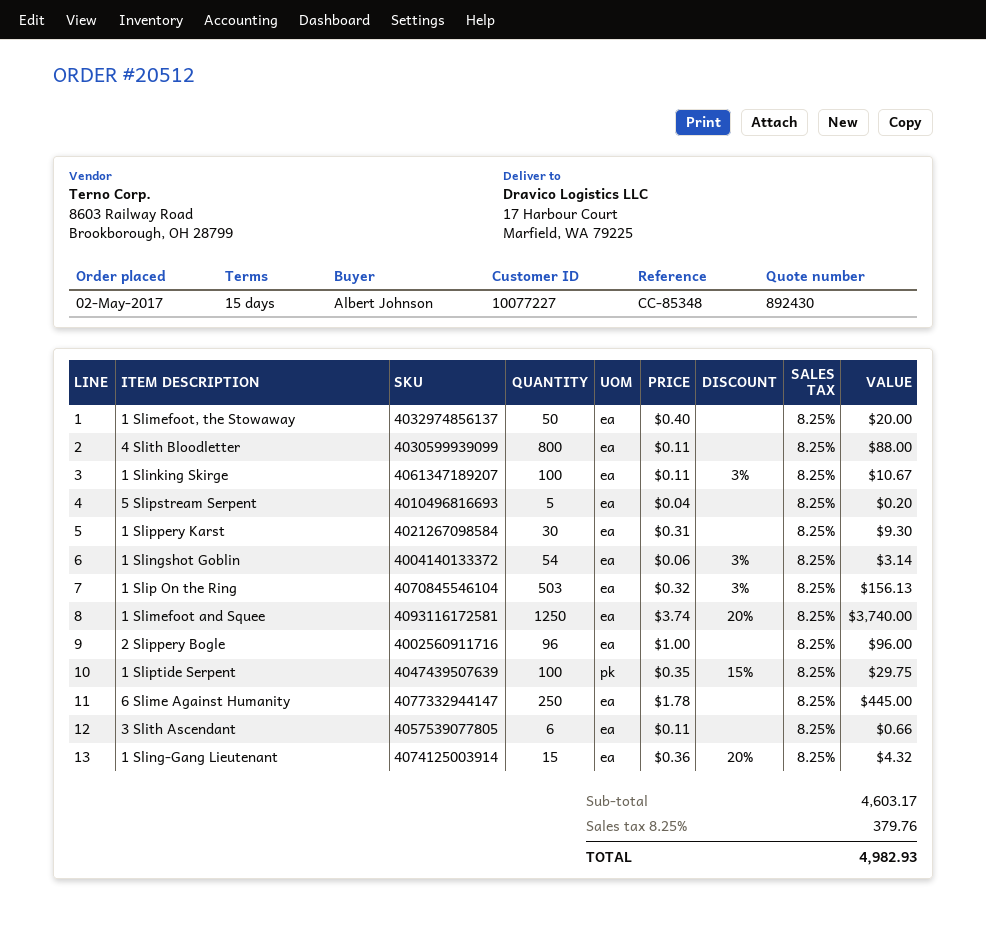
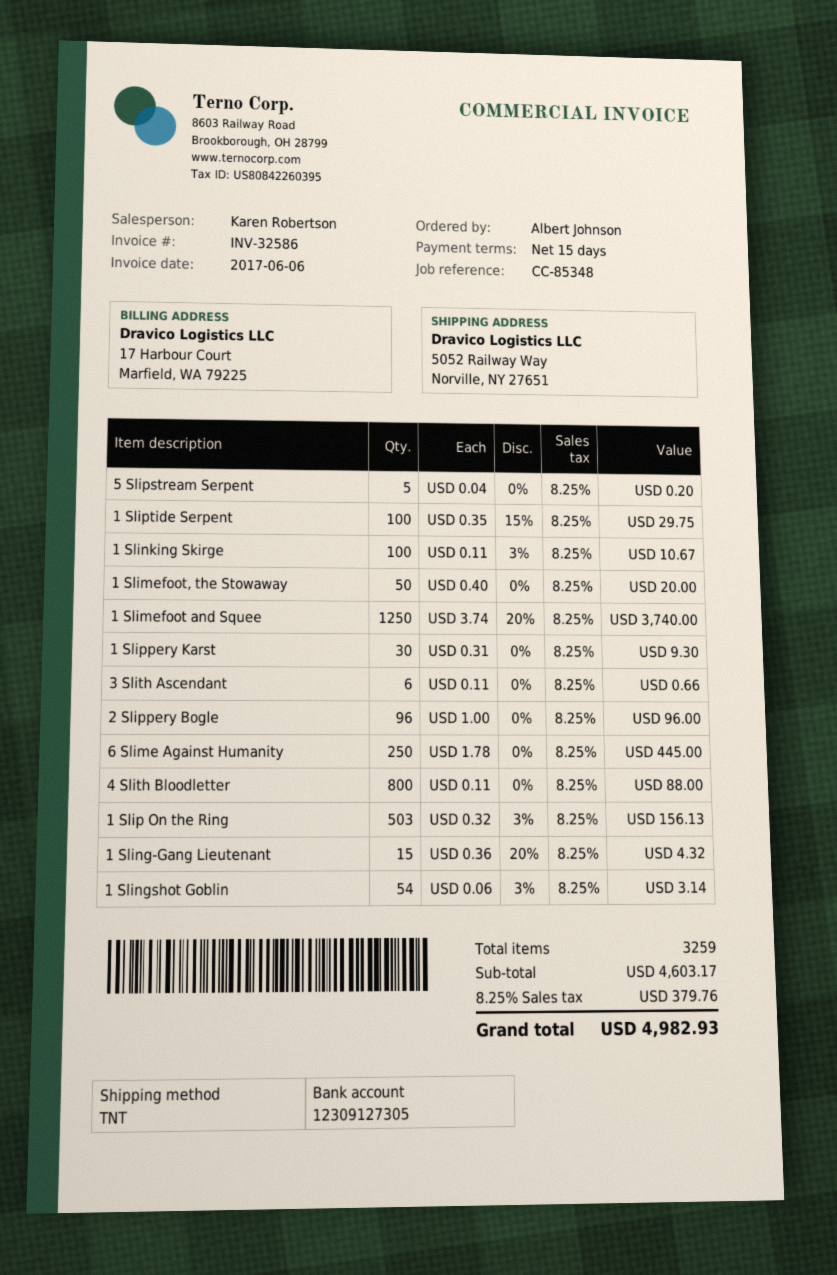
ship to: 17 Harbour Court, Marfield, WA 79225 -> 5052 Railway Way, Norville, NY 27651

